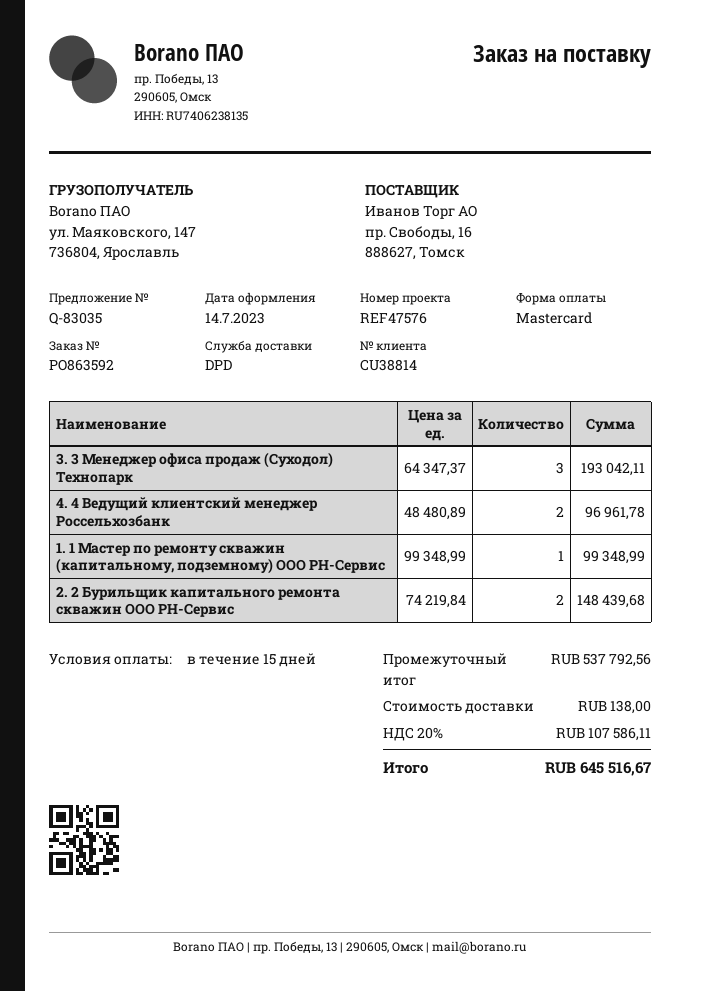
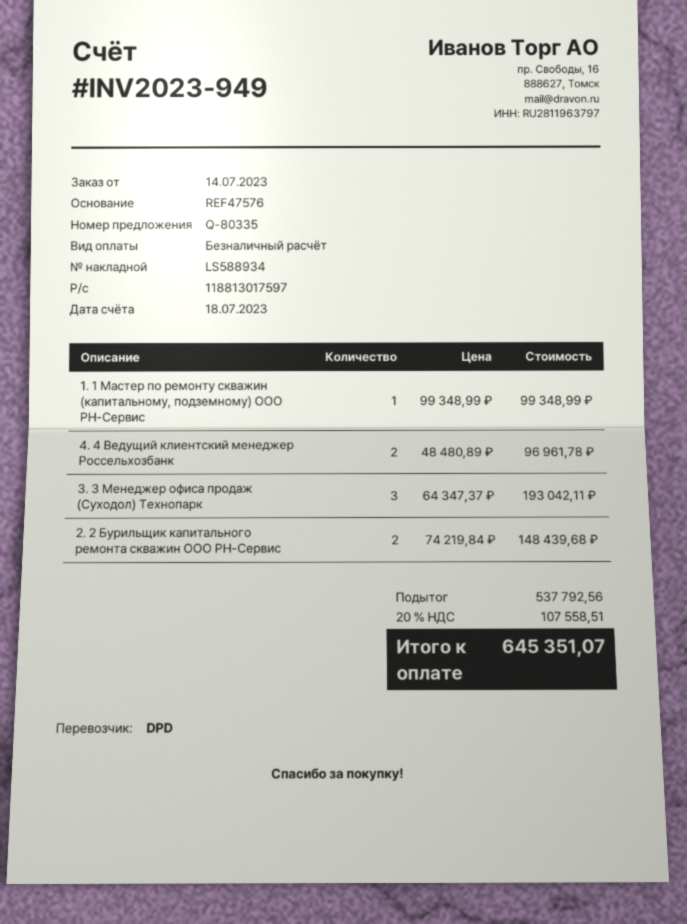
quote number: Q-83035 -> Q-80335
payment method: Mastercard -> bank transfer
shipping: 138.00 -> none
tax: 20% = 107586.11 -> 20% = 107558.51
total: 645516.67 -> 645351.07

